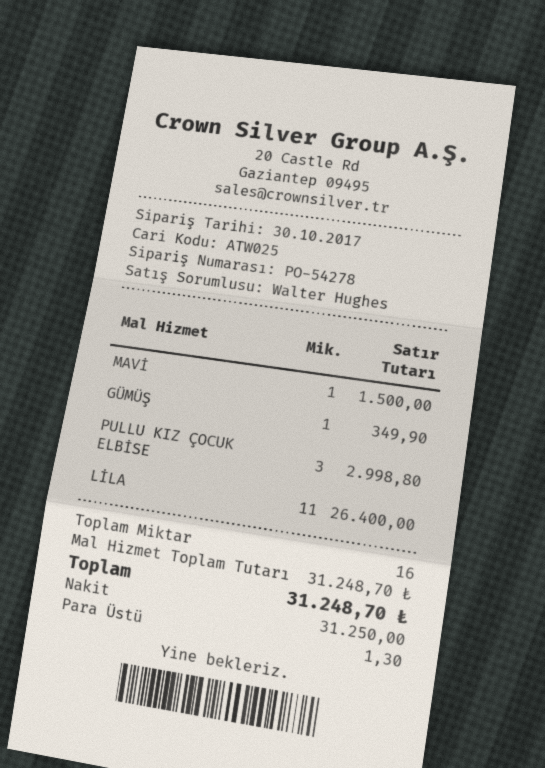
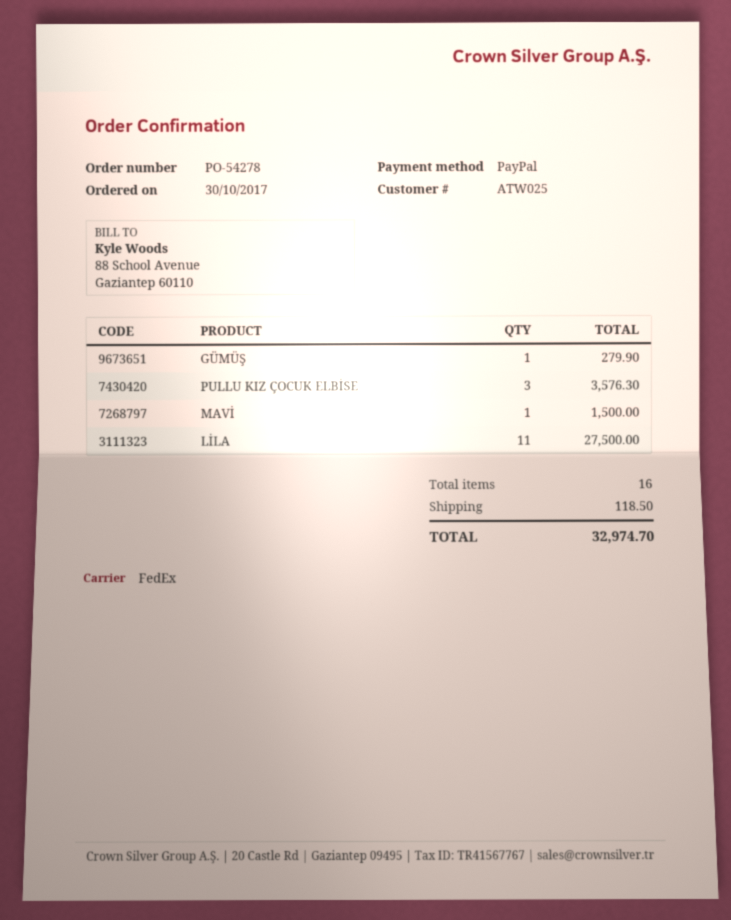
payment method: cash -> PayPal
GÜMÜŞ: 1 for 349.90 -> 1 for 279.90
PULLU KIZ ÇOCUK ELBİSE: 3 for 2998.80 -> 3 for 3576.30
LİLA: 11 for 26400.00 -> 11 for 27500.00
shipping: none -> 118.50
total: 31248.70 -> 32974.70

